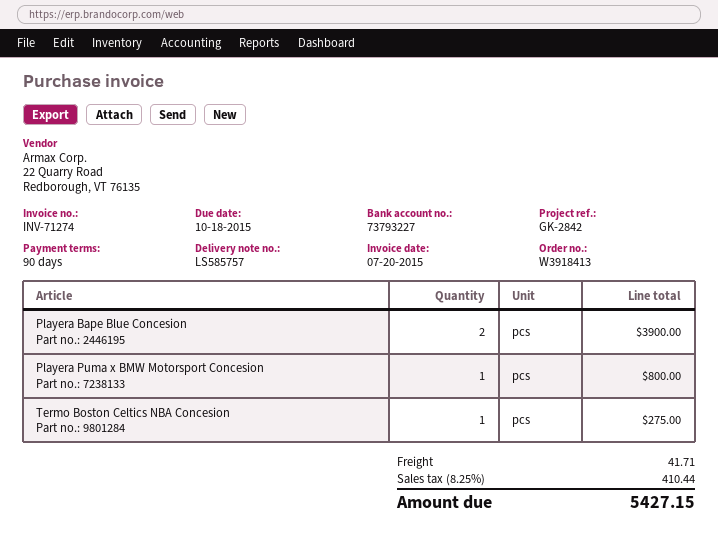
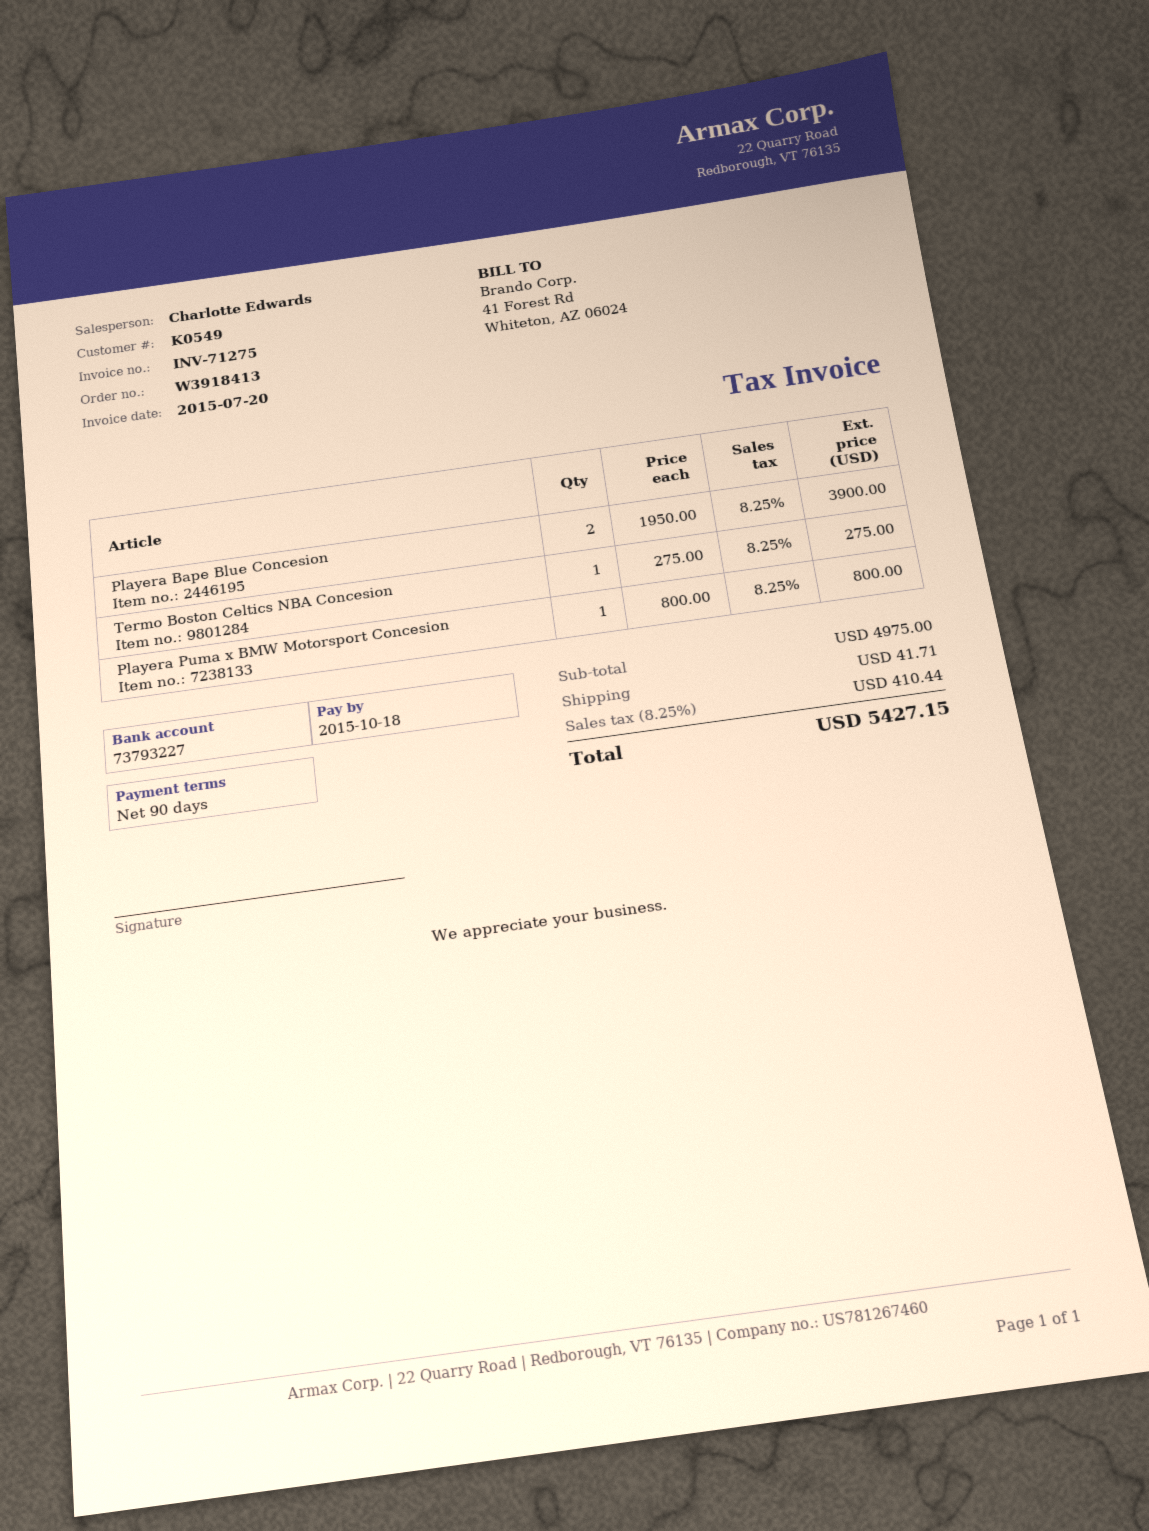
invoice number: INV-71274 -> INV-71275

